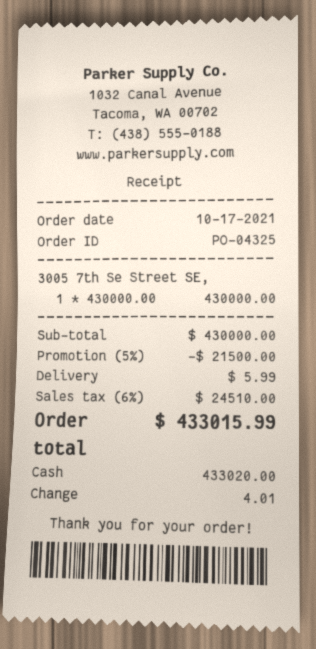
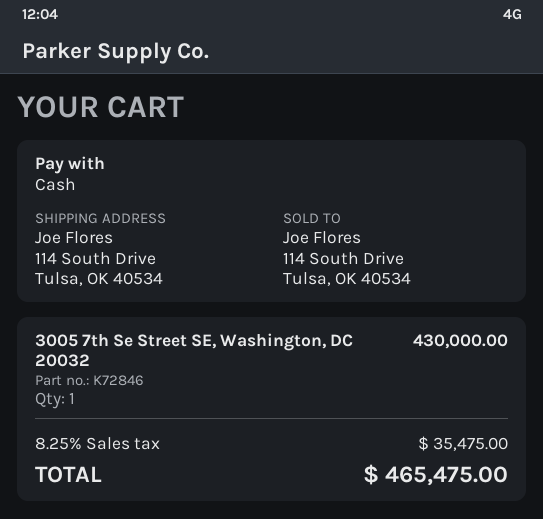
discount: 5% = 21500.00 -> none
shipping: 5.99 -> none
tax: 6% = 24510.00 -> 8.25% = 35475.00
total: 433015.99 -> 465475.00

